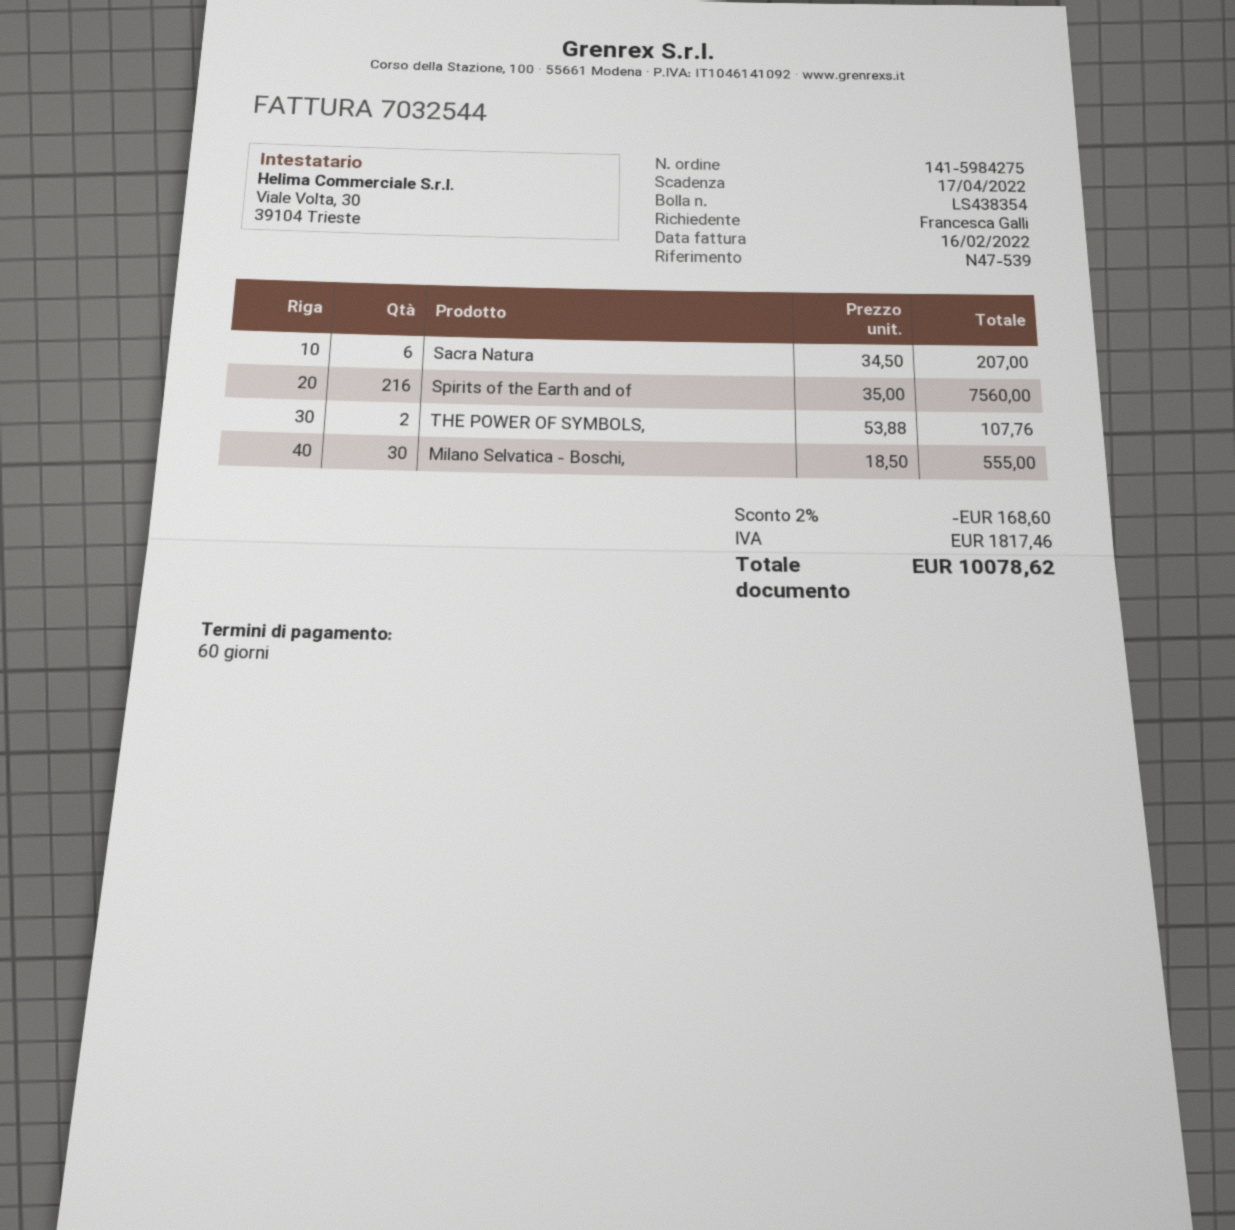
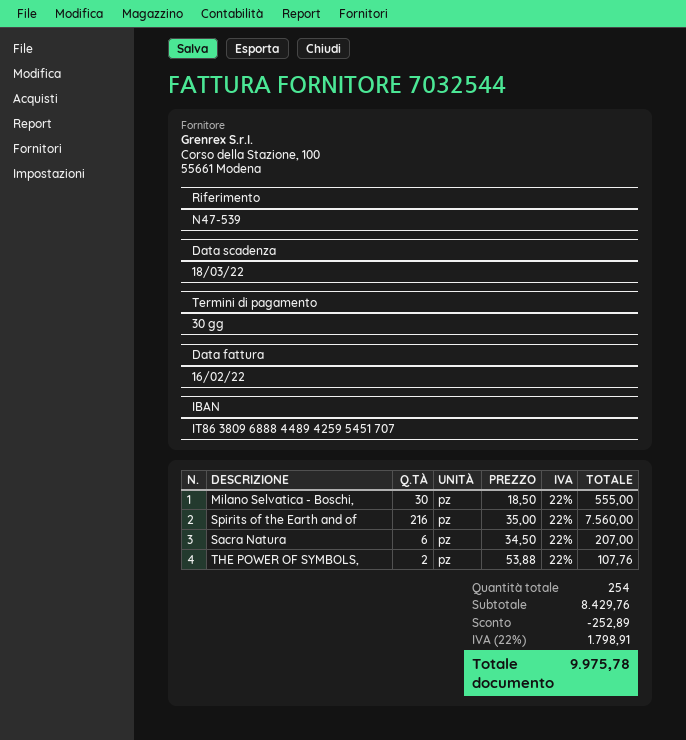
payment terms: 60 days -> 30 days
due date: 2022-04-17 -> 2022-03-18
discount: 168.60 -> 252.89
tax: 1817.46 -> 1798.91
total: 10078.62 -> 9975.78

